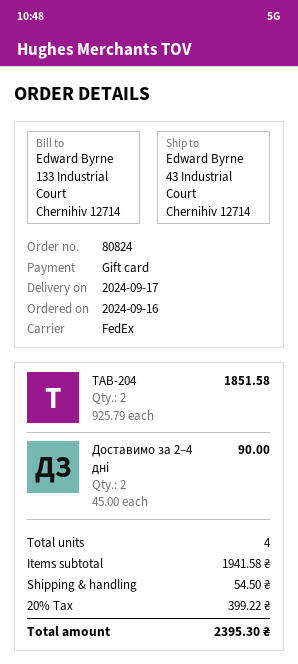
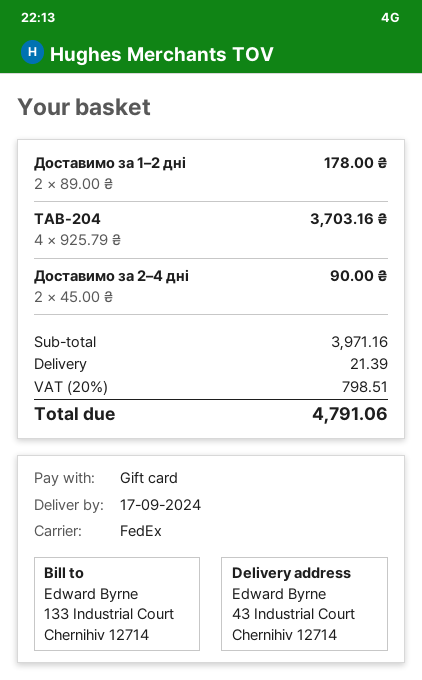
TAB-204: 2 x 925.79 = 1851.58 -> 4 x 925.79 = 3703.16
Доставимо за 1–2 дні: none -> 2 x 89.00 = 178.00
subtotal: 1941.58 -> 3971.16
shipping: 54.50 -> 21.39
tax: 20% = 399.22 -> 20% = 798.51
total: 2395.30 -> 4791.06

